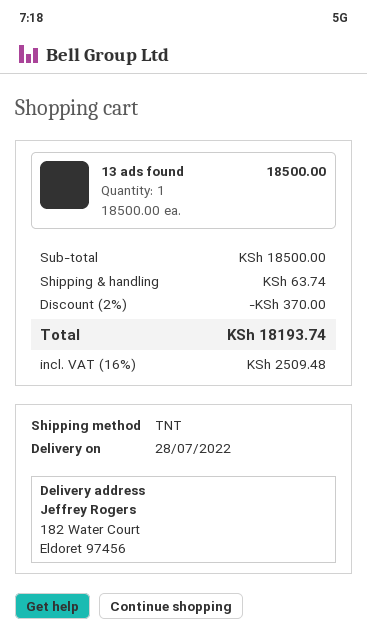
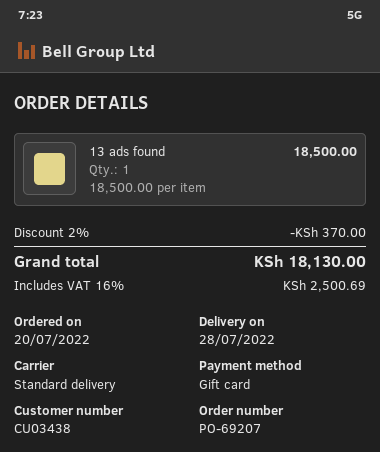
shipping method: TNT -> standard
shipping: 63.74 -> none
tax: 16% = 2509.48 -> 16% = 2500.69
total: 18193.74 -> 18130.00

